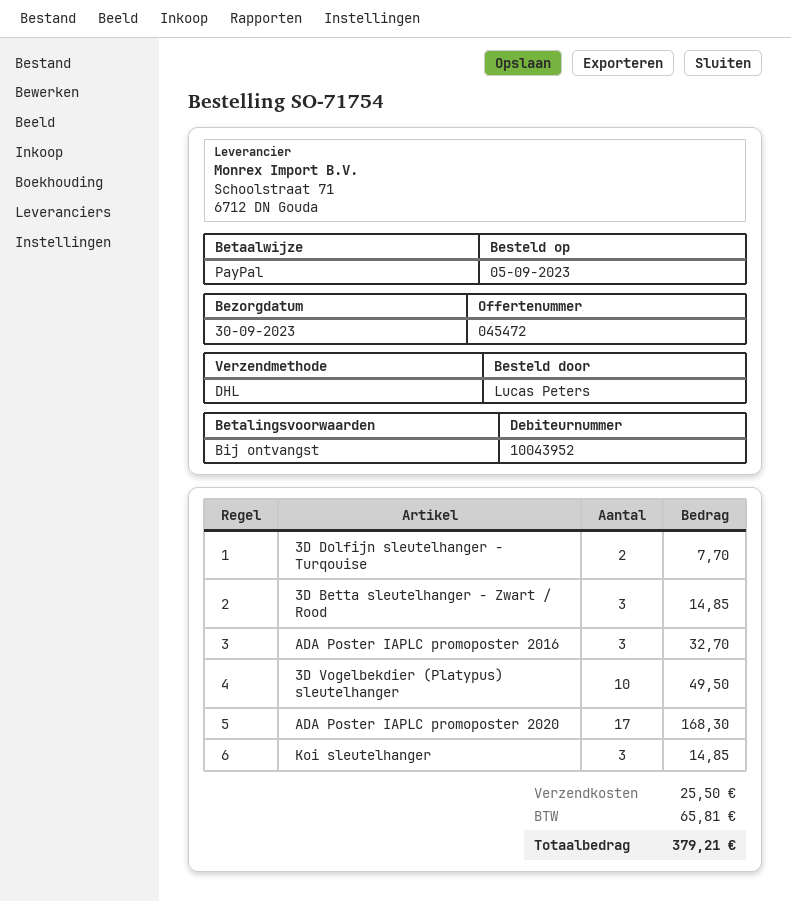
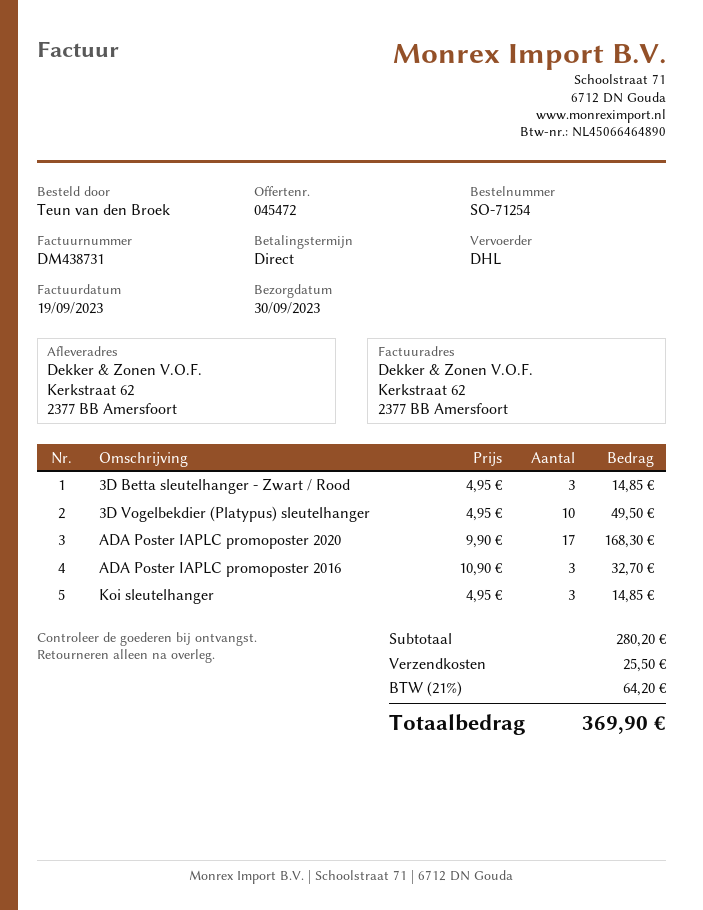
order number: SO-71754 -> SO-71254
ordered by: Lucas Peters -> Teun van den Broek
3D Dolfijn sleutelhanger - Turqouise: 2 for 7.70 -> none
tax: 65.81 -> 64.20
total: 379.21 -> 369.90

